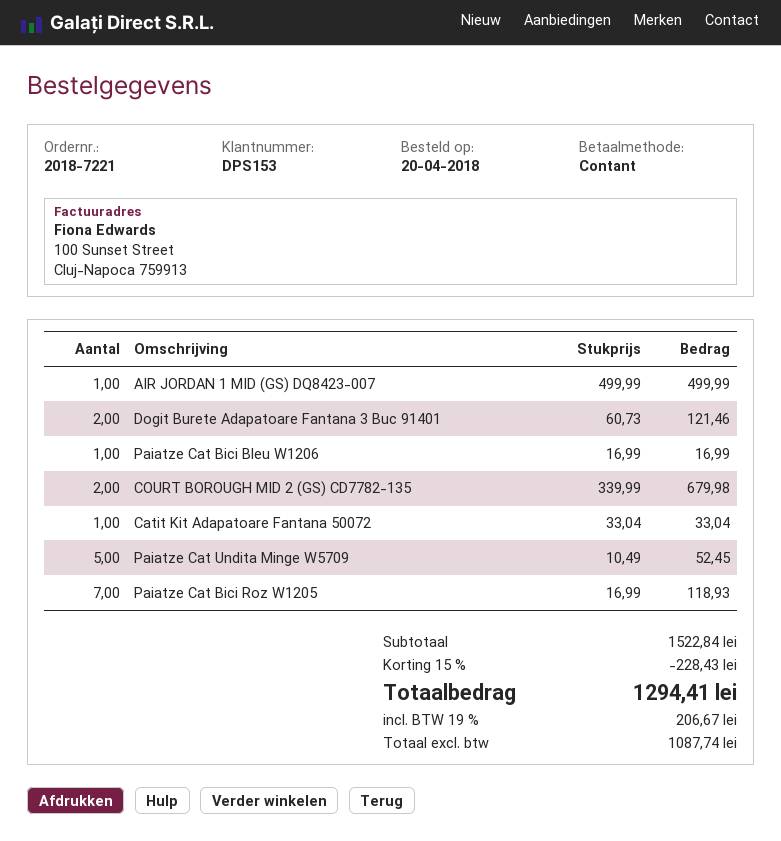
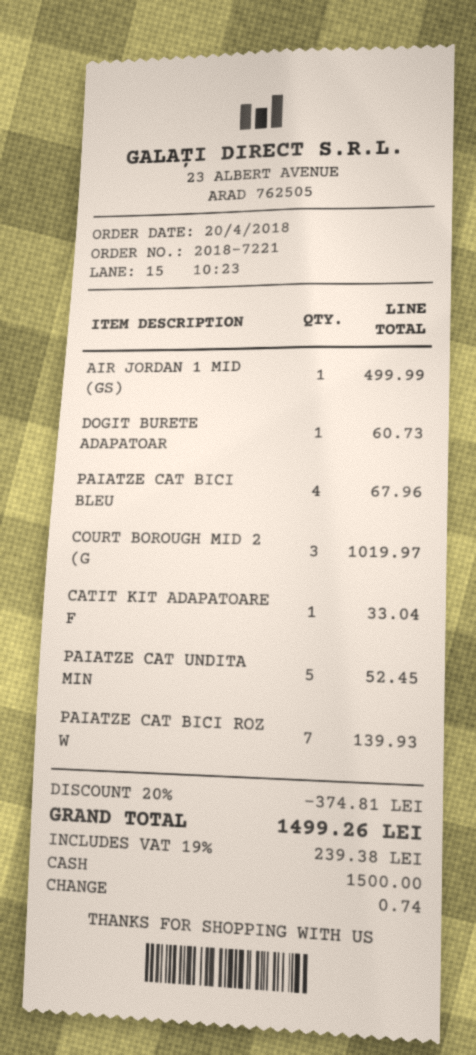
Dogit Burete Adapatoare Fantana 3 Buc 91401: 2 for 121.46 -> 1 for 60.73
Paiatze Cat Bici Bleu W1206: 1 for 16.99 -> 4 for 67.96
COURT BOROUGH MID 2 (GS) CD7782-135: 2 for 679.98 -> 3 for 1019.97
Paiatze Cat Bici Roz W1205: 7 for 118.93 -> 7 for 139.93
discount: 15% = 228.43 -> 20% = 374.81
tax: 19% = 206.67 -> 19% = 239.38
total: 1294.41 -> 1499.26

